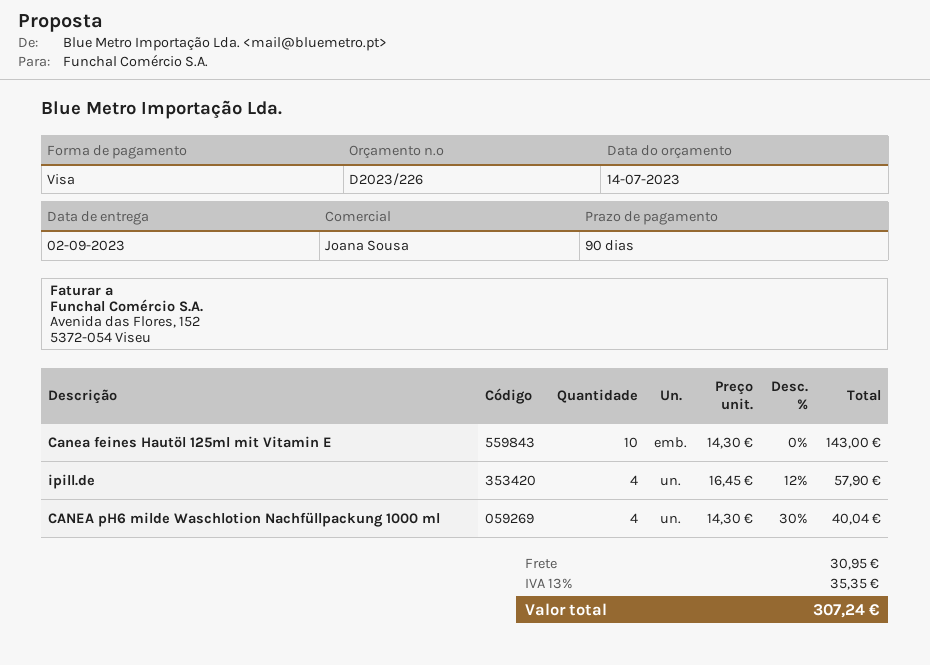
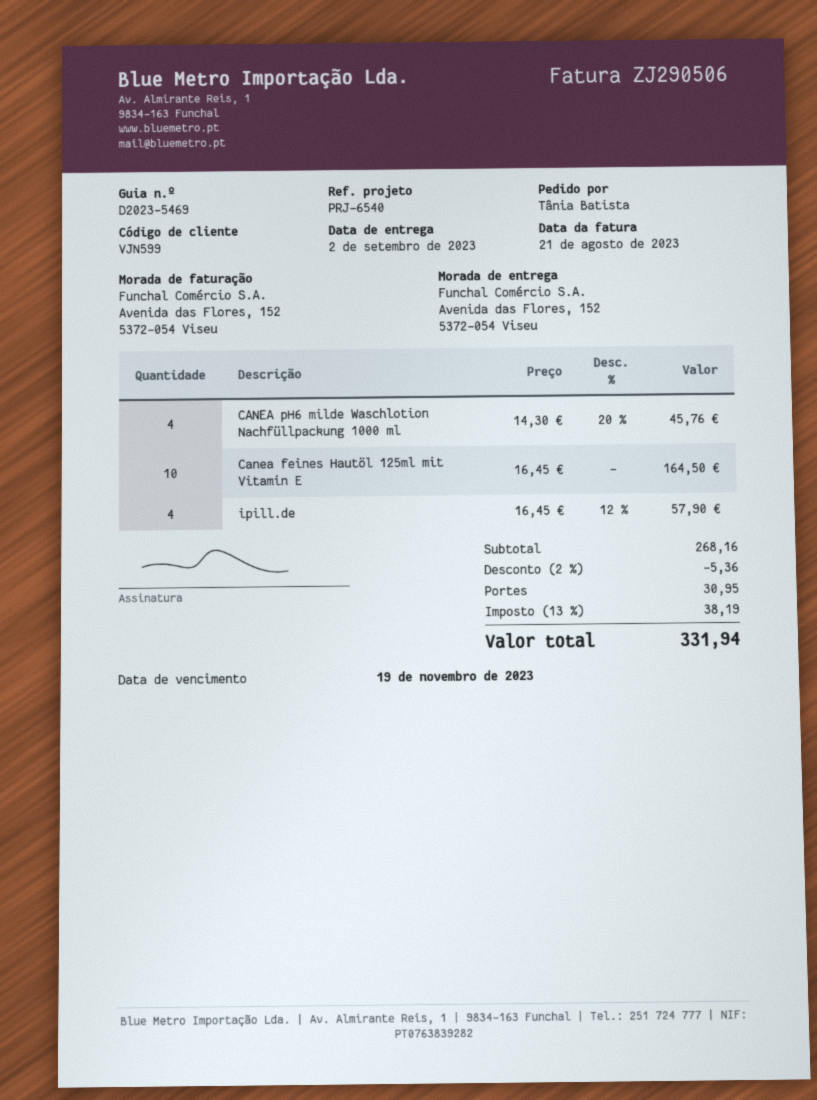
Canea feines Hautöl 125ml mit Vitamin E: 10 x 14.30 = 143.00 -> 10 x 16.45 = 164.50
CANEA pH6 milde Waschlotion Nachfüllpackung 1000 ml: 4 x 14.30 - 30% = 40.04 -> 4 x 14.30 - 20% = 45.76
discount: none -> 2% = 5.36
tax: 13% = 35.35 -> 13% = 38.19
total: 307.24 -> 331.94

